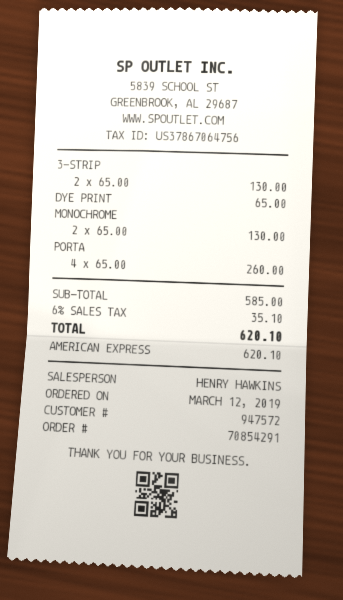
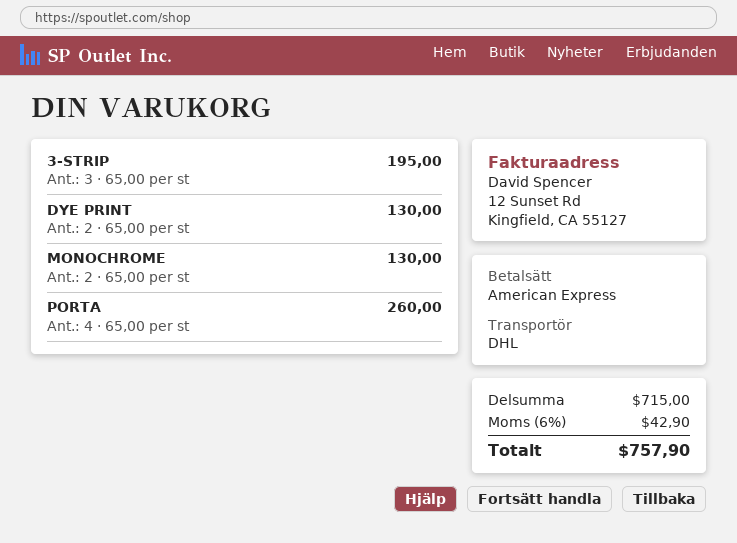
3-STRIP: 2 x 65.00 = 130.00 -> 3 x 65.00 = 195.00
DYE PRINT: 1 x 65.00 = 65.00 -> 2 x 65.00 = 130.00
subtotal: 585.00 -> 715.00
tax: 6% = 35.10 -> 6% = 42.90
total: 620.10 -> 757.90

